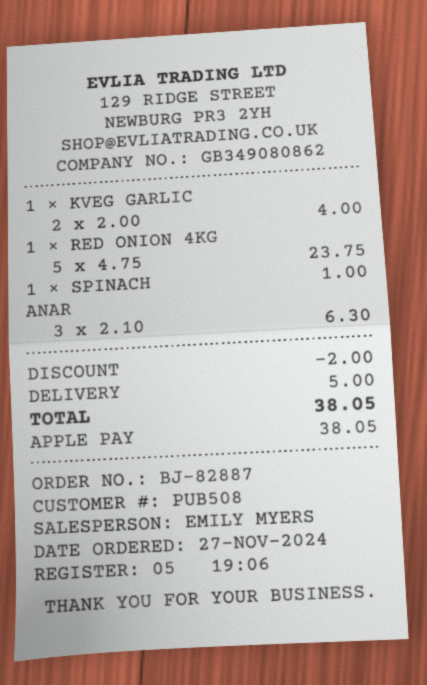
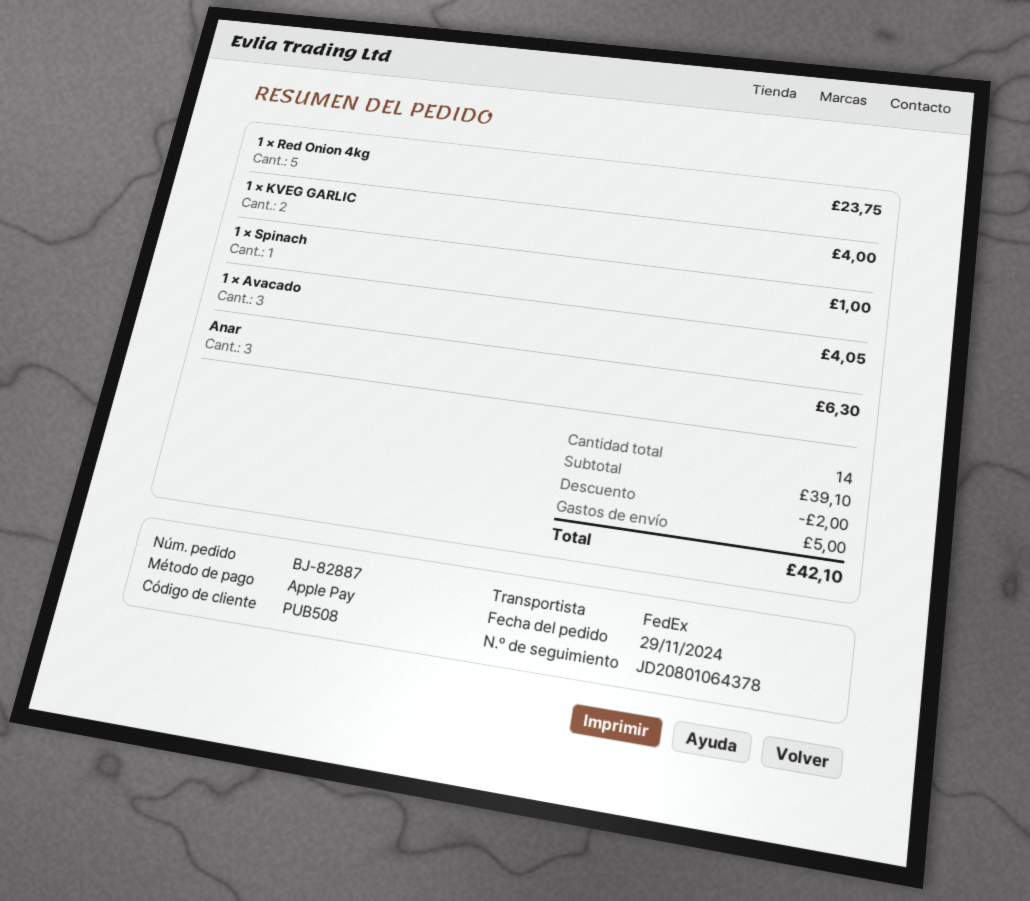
order date: 2024-11-27 -> 2024-11-29
1 × Avacado: none -> 3 for 4.05
total: 38.05 -> 42.10

